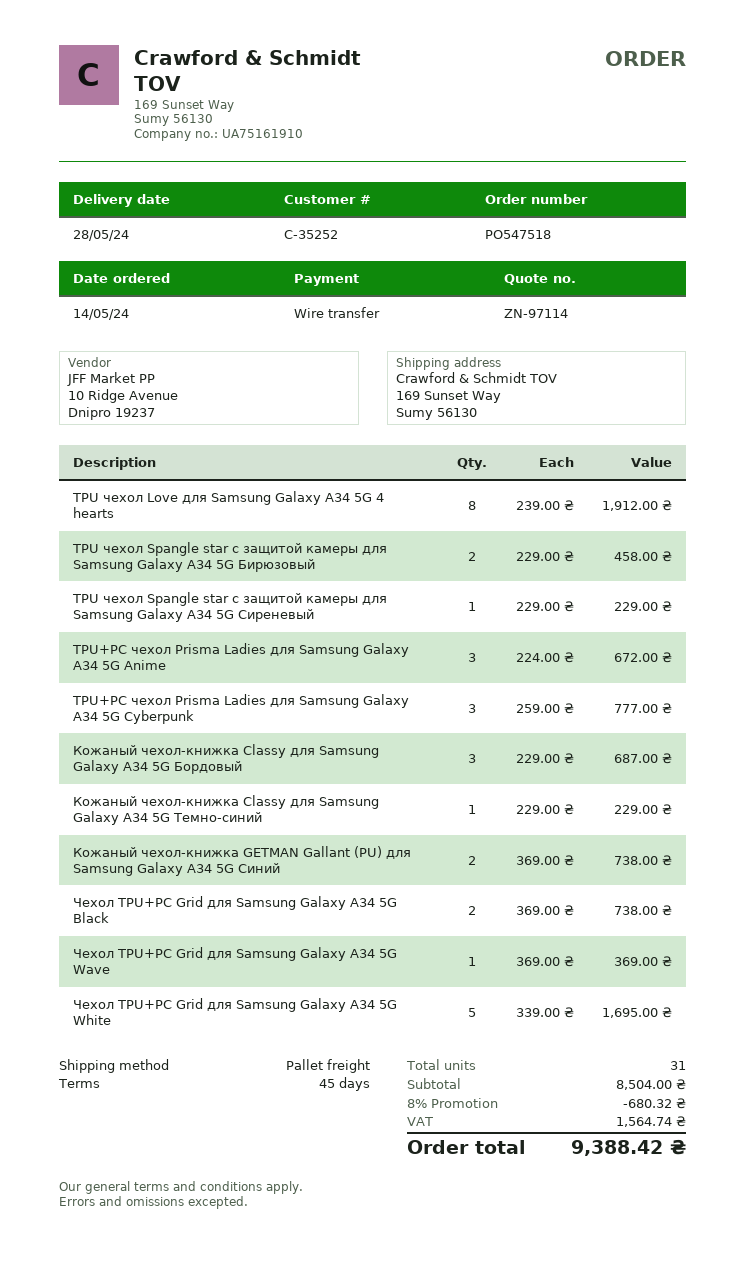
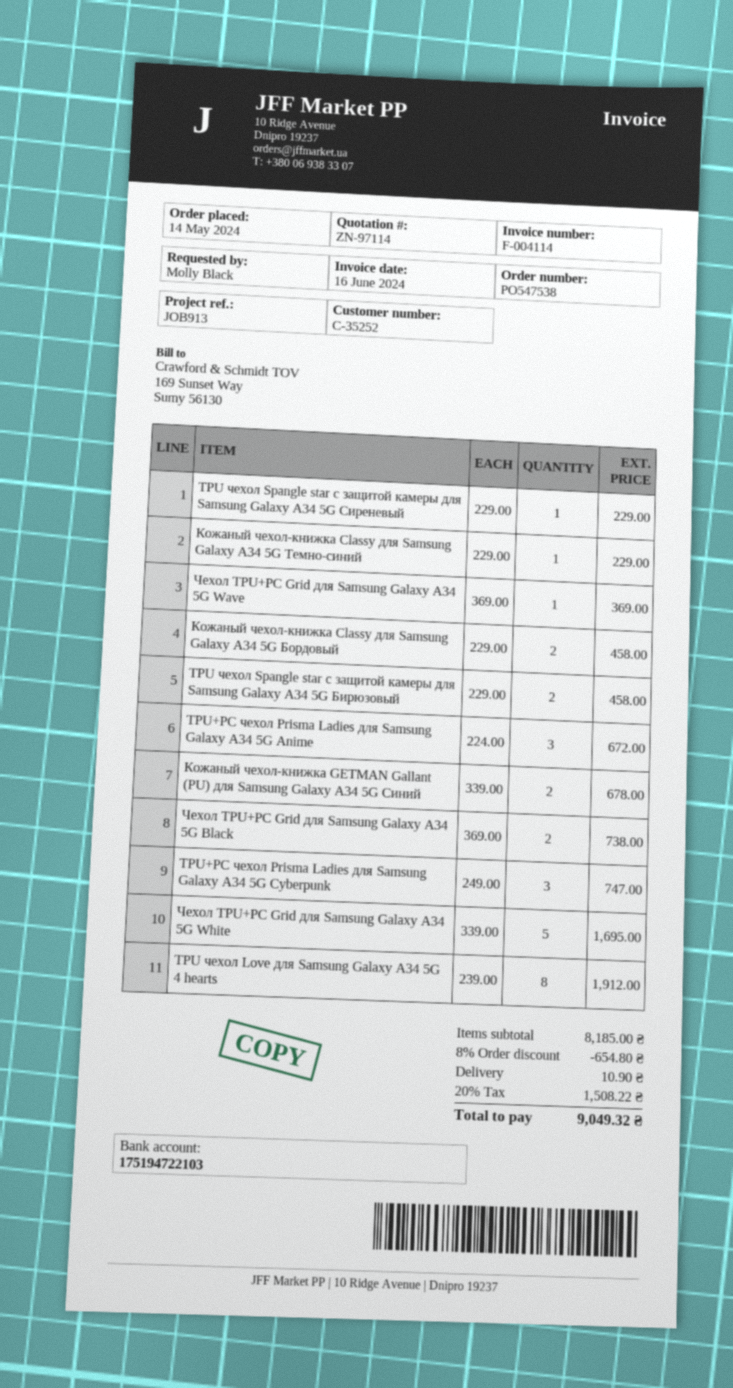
order number: PO547518 -> PO547538
TPU+PC чехол Prisma Ladies для Samsung Galaxy A34 5G Cyberpunk: 3 x 259.00 = 777.00 -> 3 x 249.00 = 747.00
Кожаный чехол-книжка Classy для Samsung Galaxy A34 5G Бордовый: 3 x 229.00 = 687.00 -> 2 x 229.00 = 458.00
Кожаный чехол-книжка GETMAN Gallant (PU) для Samsung Galaxy A34 5G Синий: 2 x 369.00 = 738.00 -> 2 x 339.00 = 678.00
subtotal: 8504.00 -> 8185.00
discount: 8% = 680.32 -> 8% = 654.80
shipping: none -> 10.90
tax: 1564.74 -> 1508.22
total: 9388.42 -> 9049.32

